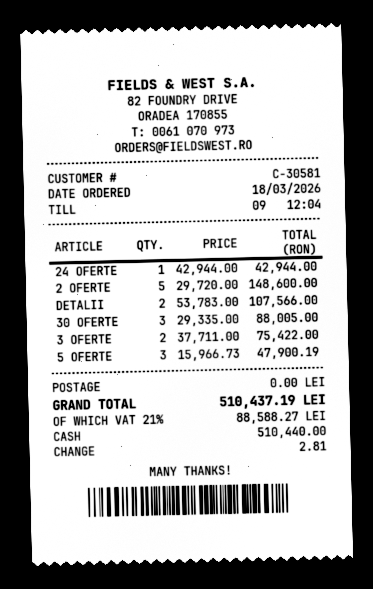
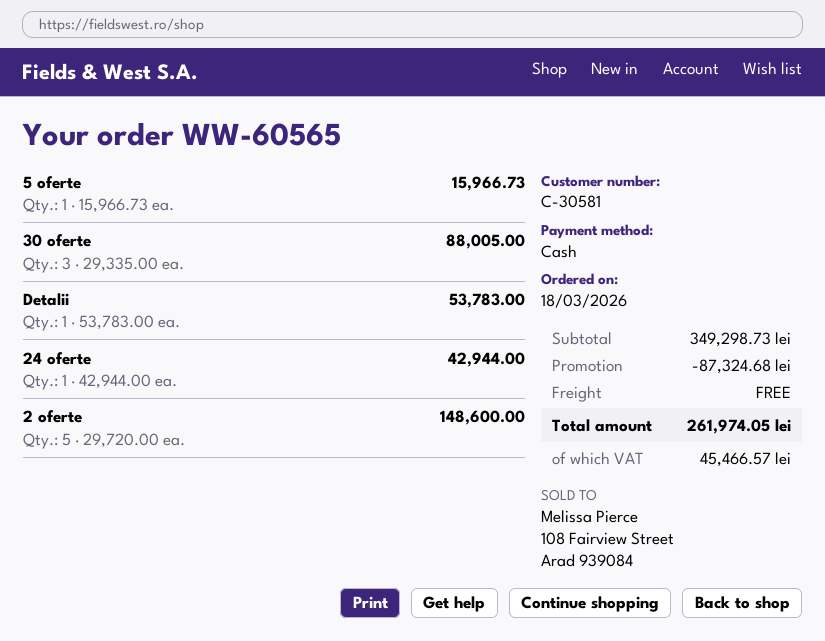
DETALII: 2 x 53783.00 = 107566.00 -> 1 x 53783.00 = 53783.00
3 OFERTE: 2 x 37711.00 = 75422.00 -> none
5 OFERTE: 3 x 15966.73 = 47900.19 -> 1 x 15966.73 = 15966.73
discount: none -> 87324.68
tax: 88588.27 -> 45466.57
total: 510437.19 -> 261974.05

